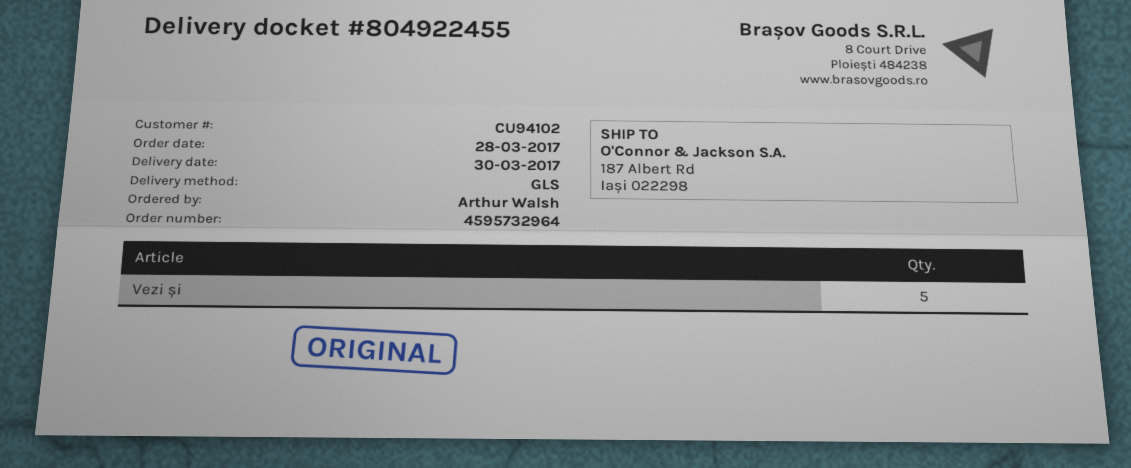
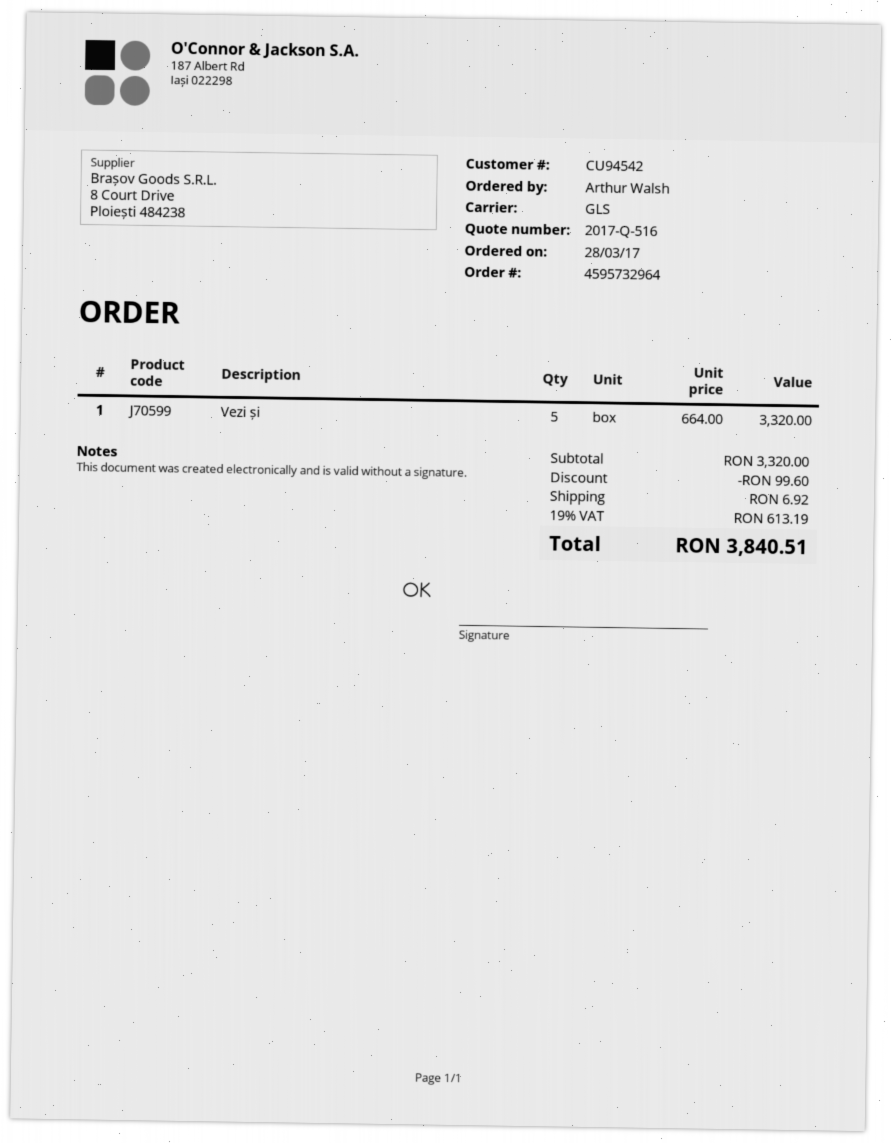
customer number: CU94102 -> CU94542

